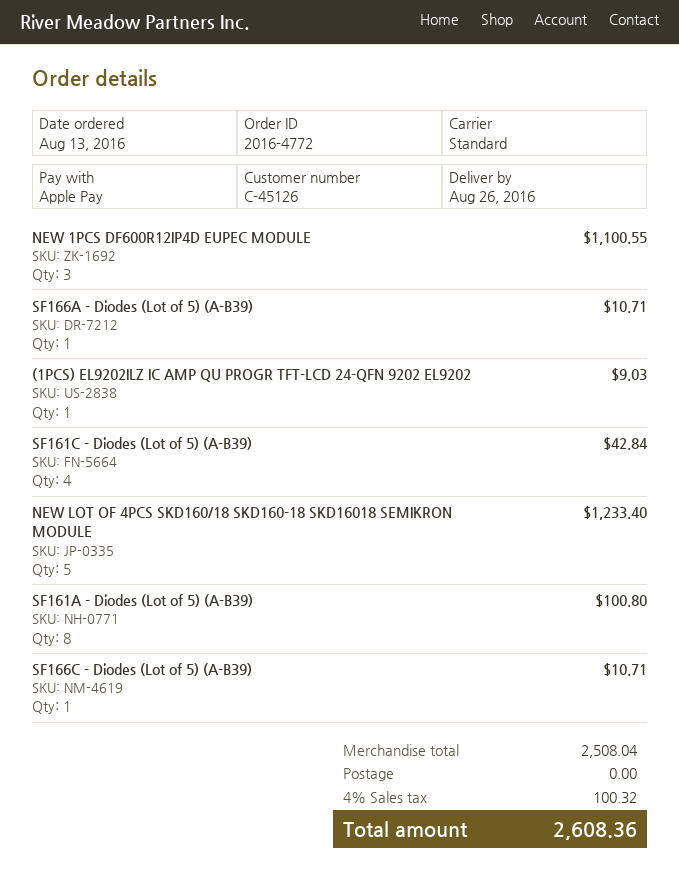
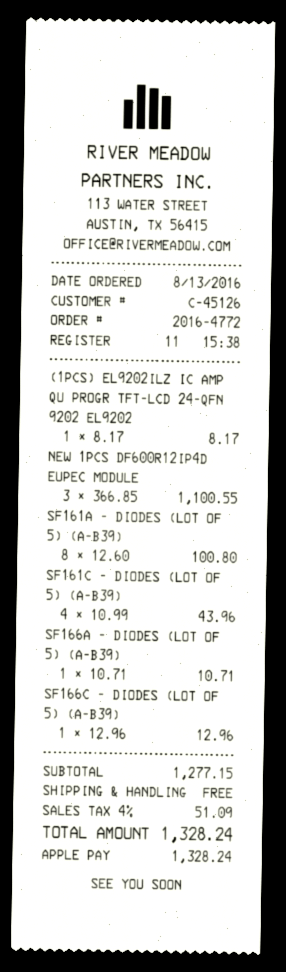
(1PCS) EL9202ILZ IC AMP QU PROGR TFT-LCD 24-QFN 9202 EL9202: 1 for 9.03 -> 1 for 8.17
SF161C - Diodes (Lot of 5) (A-B39): 4 for 42.84 -> 4 for 43.96
NEW LOT OF 4PCS SKD160/18 SKD160-18 SKD16018 SEMIKRON MODULE: 5 for 1233.40 -> none
SF166C - Diodes (Lot of 5) (A-B39): 1 for 10.71 -> 1 for 12.96
subtotal: 2508.04 -> 1277.15
tax: 4% = 100.32 -> 4% = 51.09
total: 2608.36 -> 1328.24

